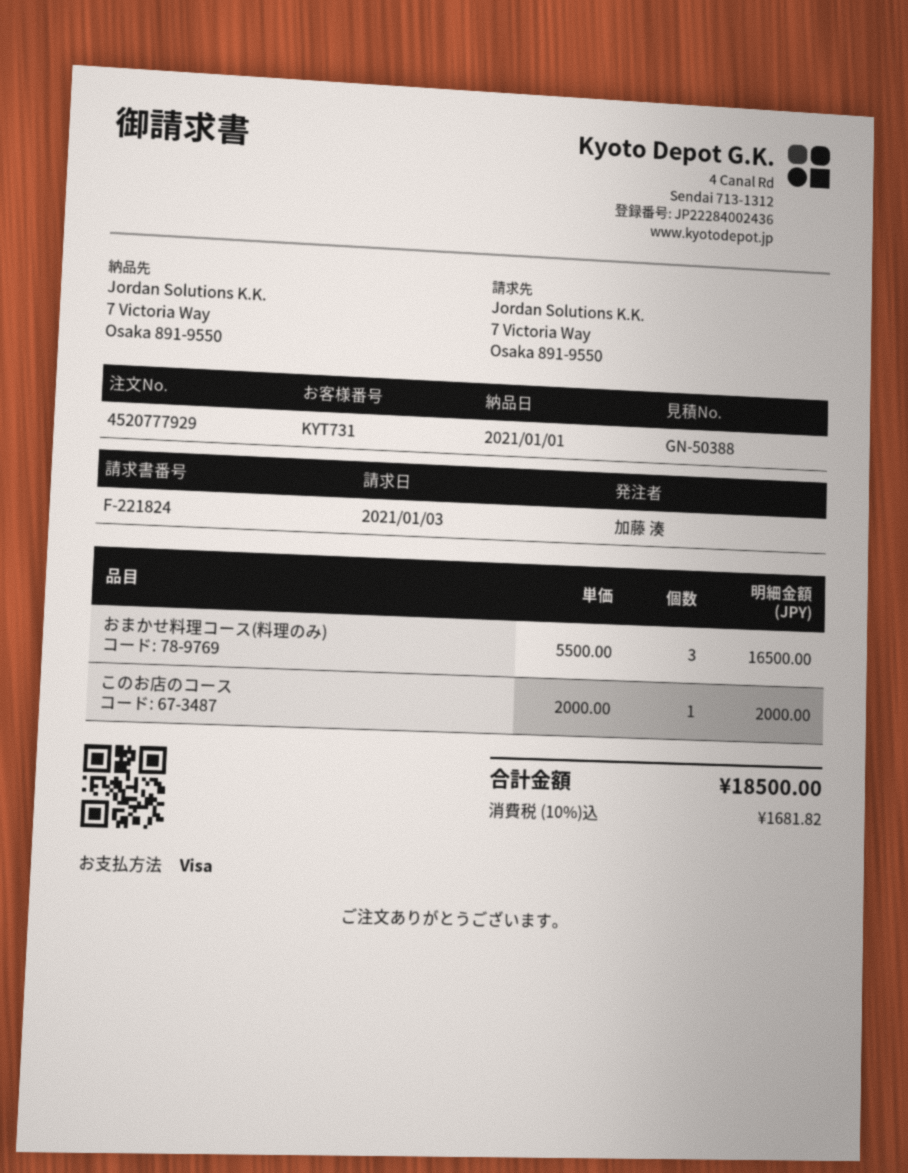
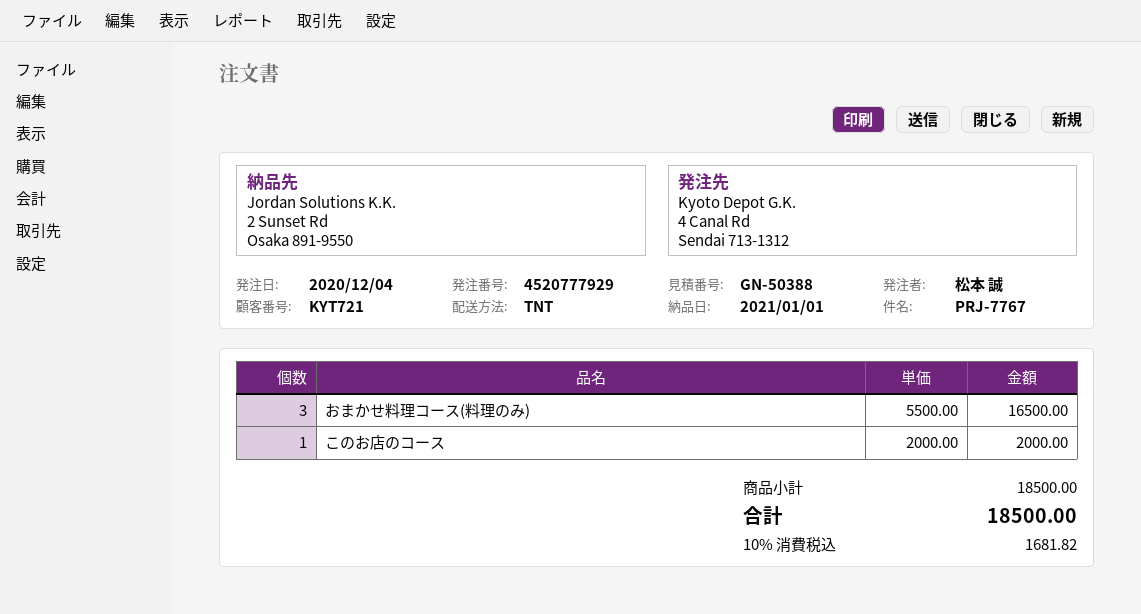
customer number: KYT731 -> KYT721
ordered by: 加藤 湊 -> 松本 誠
ship to: 7 Victoria Way, Osaka 891-9550 -> 2 Sunset Rd, Osaka 891-9550

